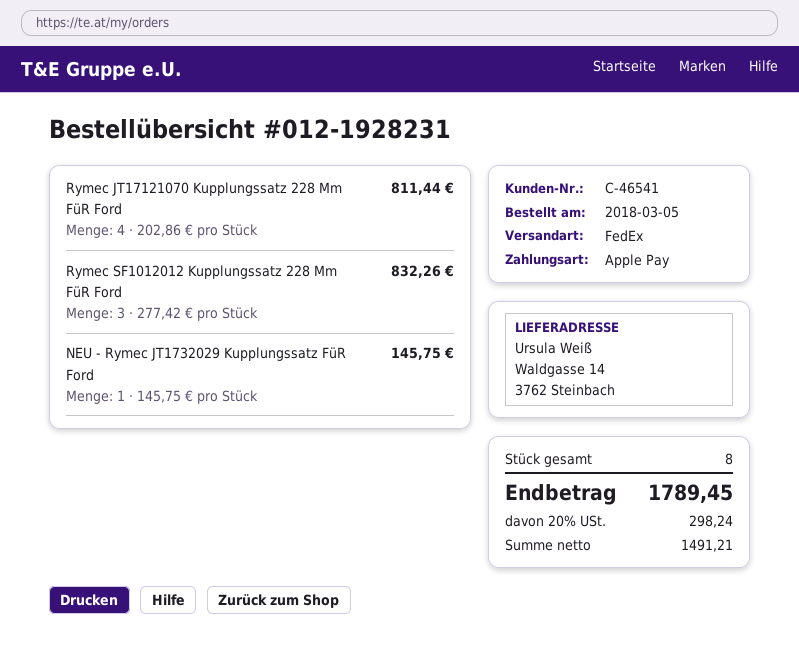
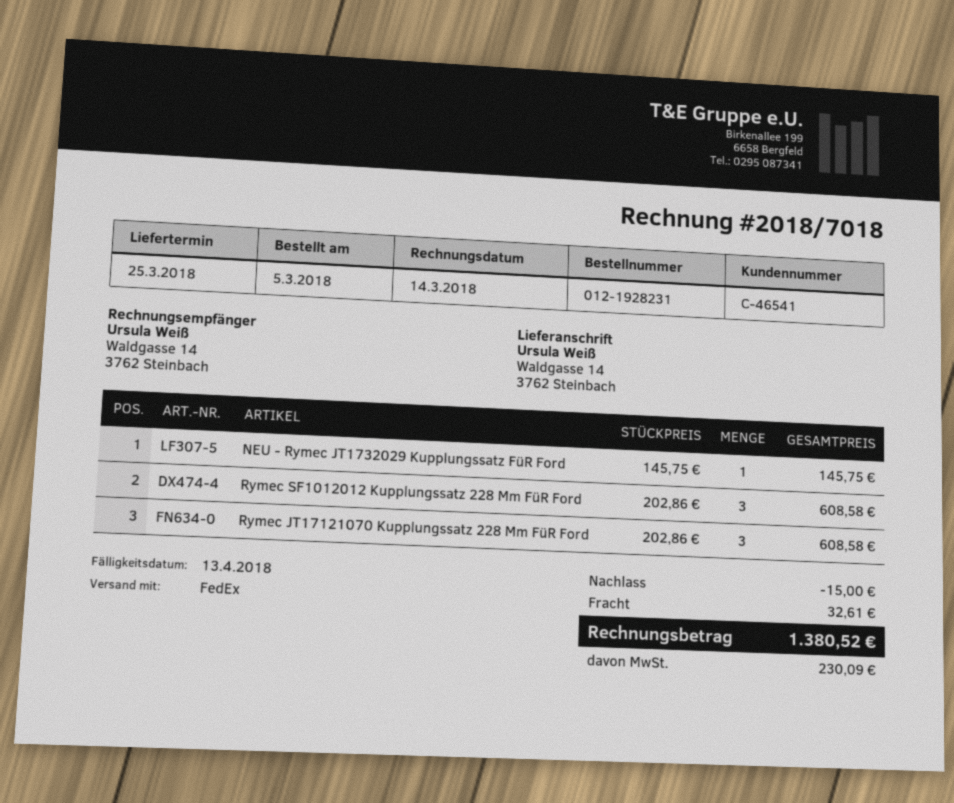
Rymec JT17121070 Kupplungssatz 228 Mm FüR Ford: 4 x 202.86 = 811.44 -> 3 x 202.86 = 608.58
Rymec SF1012012 Kupplungssatz 228 Mm FüR Ford: 3 x 277.42 = 832.26 -> 3 x 202.86 = 608.58
discount: none -> 15.00
shipping: none -> 32.61
tax: 298.24 -> 230.09
total: 1789.45 -> 1380.52

